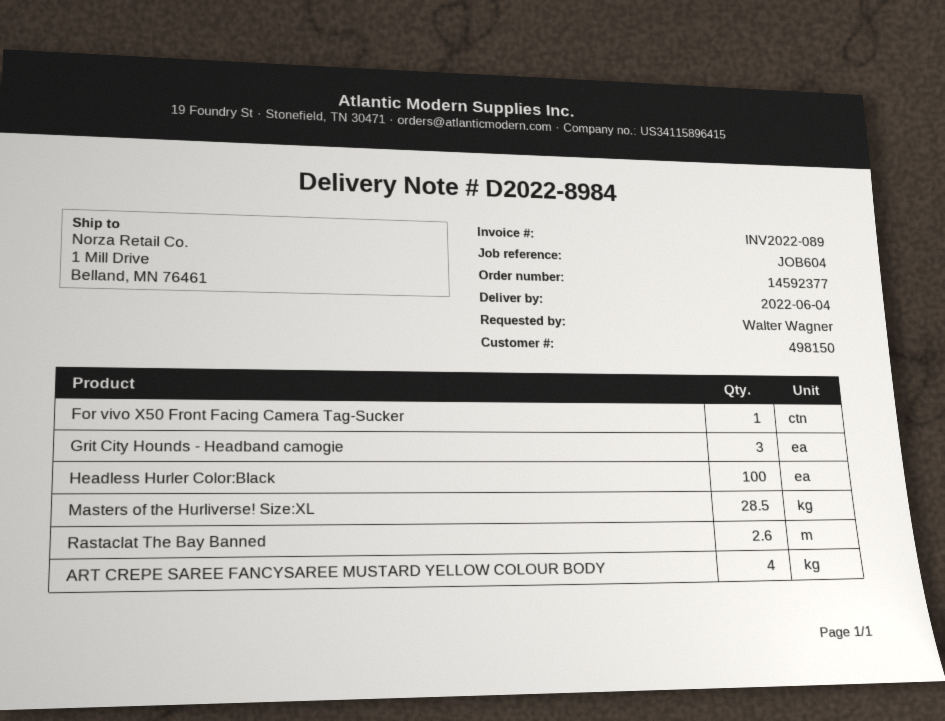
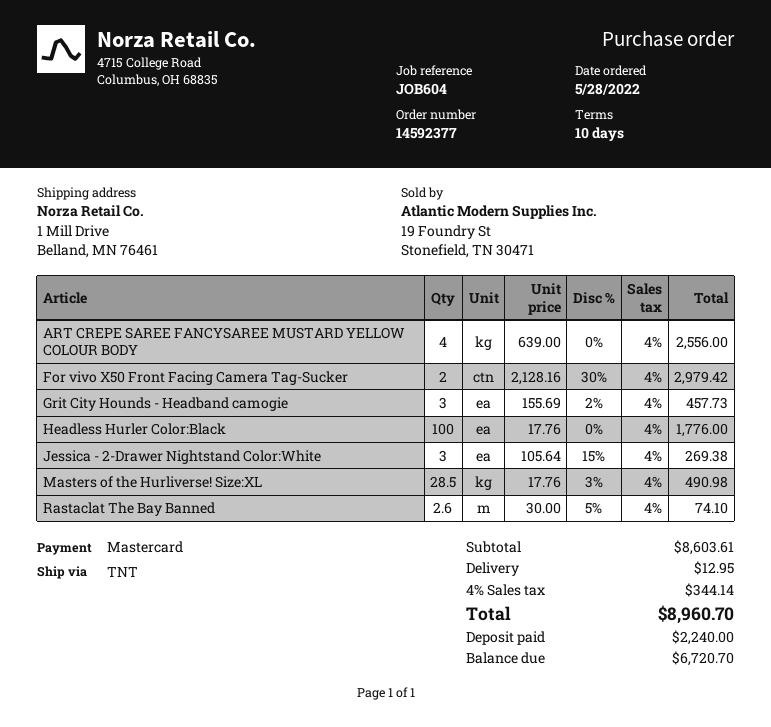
For vivo X50 Front Facing Camera Tag-Sucker: 1 -> 2
Jessica - 2-Drawer Nightstand Color:White: none -> 3

